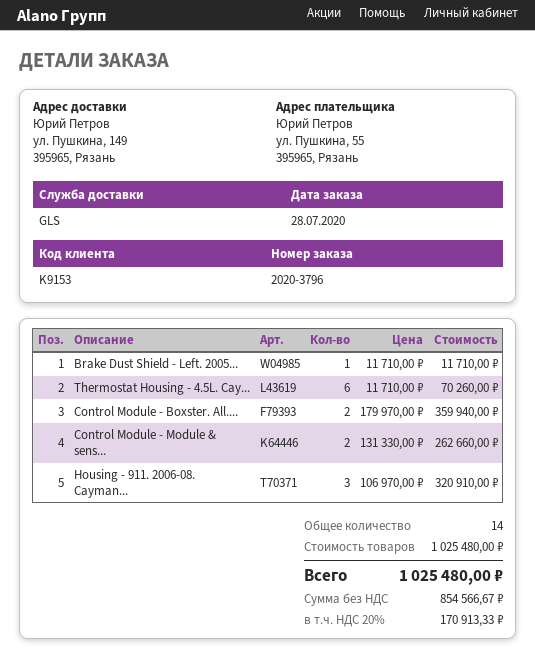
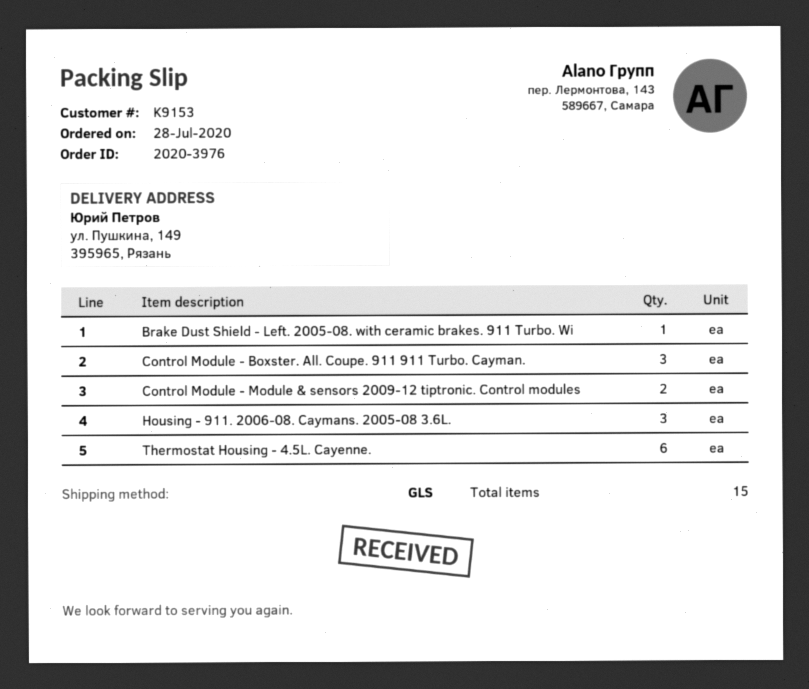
order number: 2020-3796 -> 2020-3976
Control Module - Boxster. All....: 2 -> 3
total quantity: 14 -> 15

